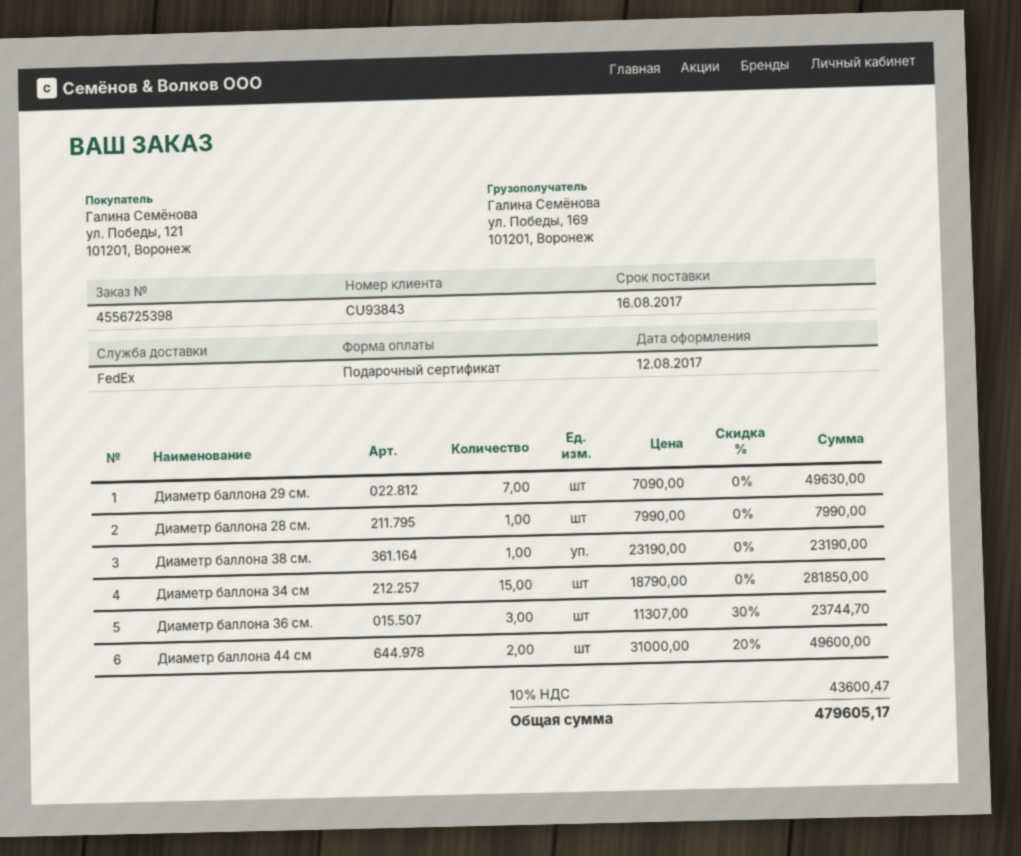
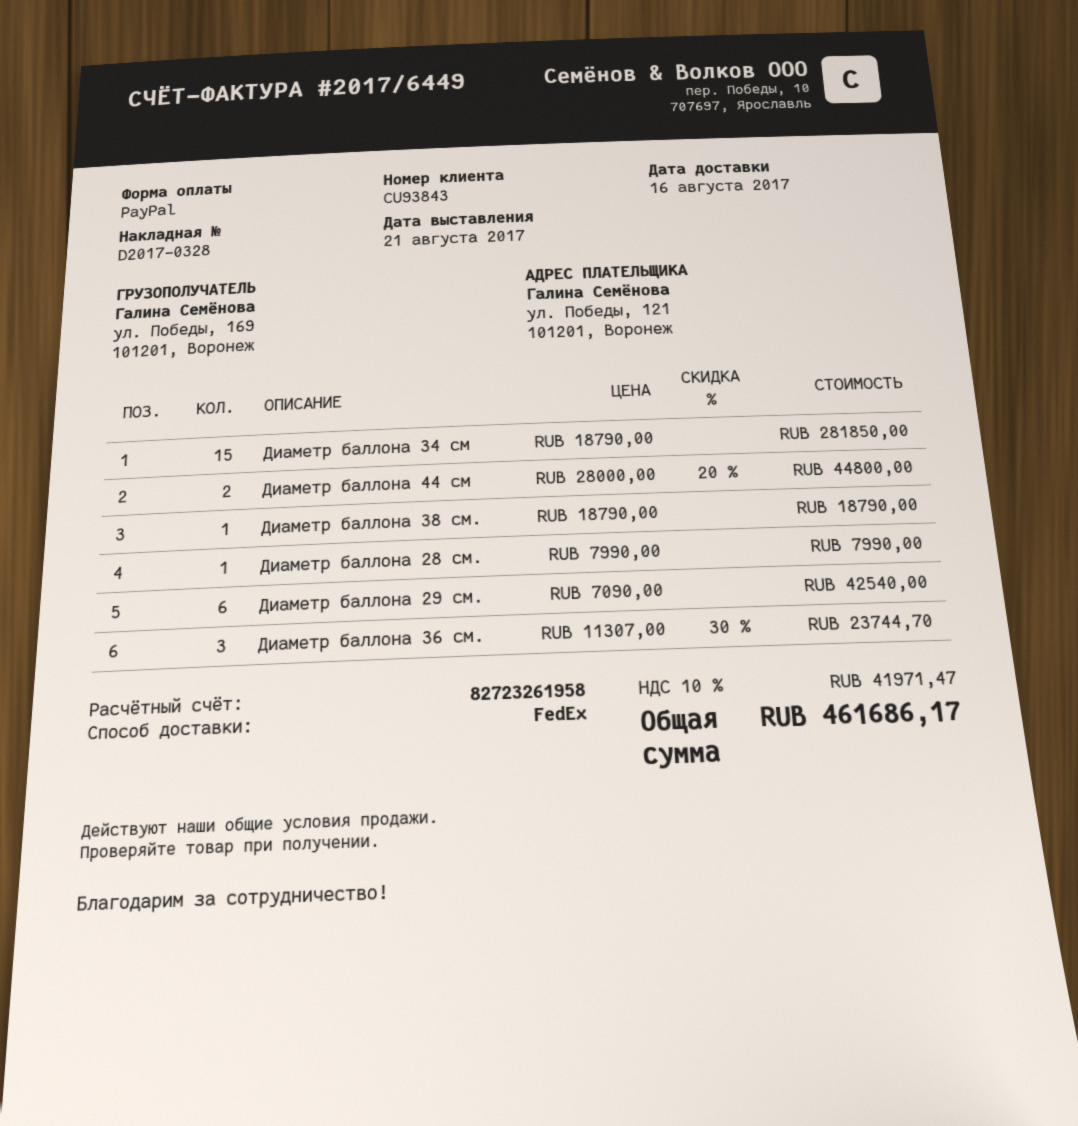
payment method: gift card -> PayPal
Диаметр баллона 29 см.: 7 x 7090.00 = 49630.00 -> 6 x 7090.00 = 42540.00
Диаметр баллона 38 см.: 1 x 23190.00 = 23190.00 -> 1 x 18790.00 = 18790.00
Диаметр баллона 44 см: 2 x 31000.00 - 20% = 49600.00 -> 2 x 28000.00 - 20% = 44800.00
tax: 10% = 43600.47 -> 10% = 41971.47
total: 479605.17 -> 461686.17

